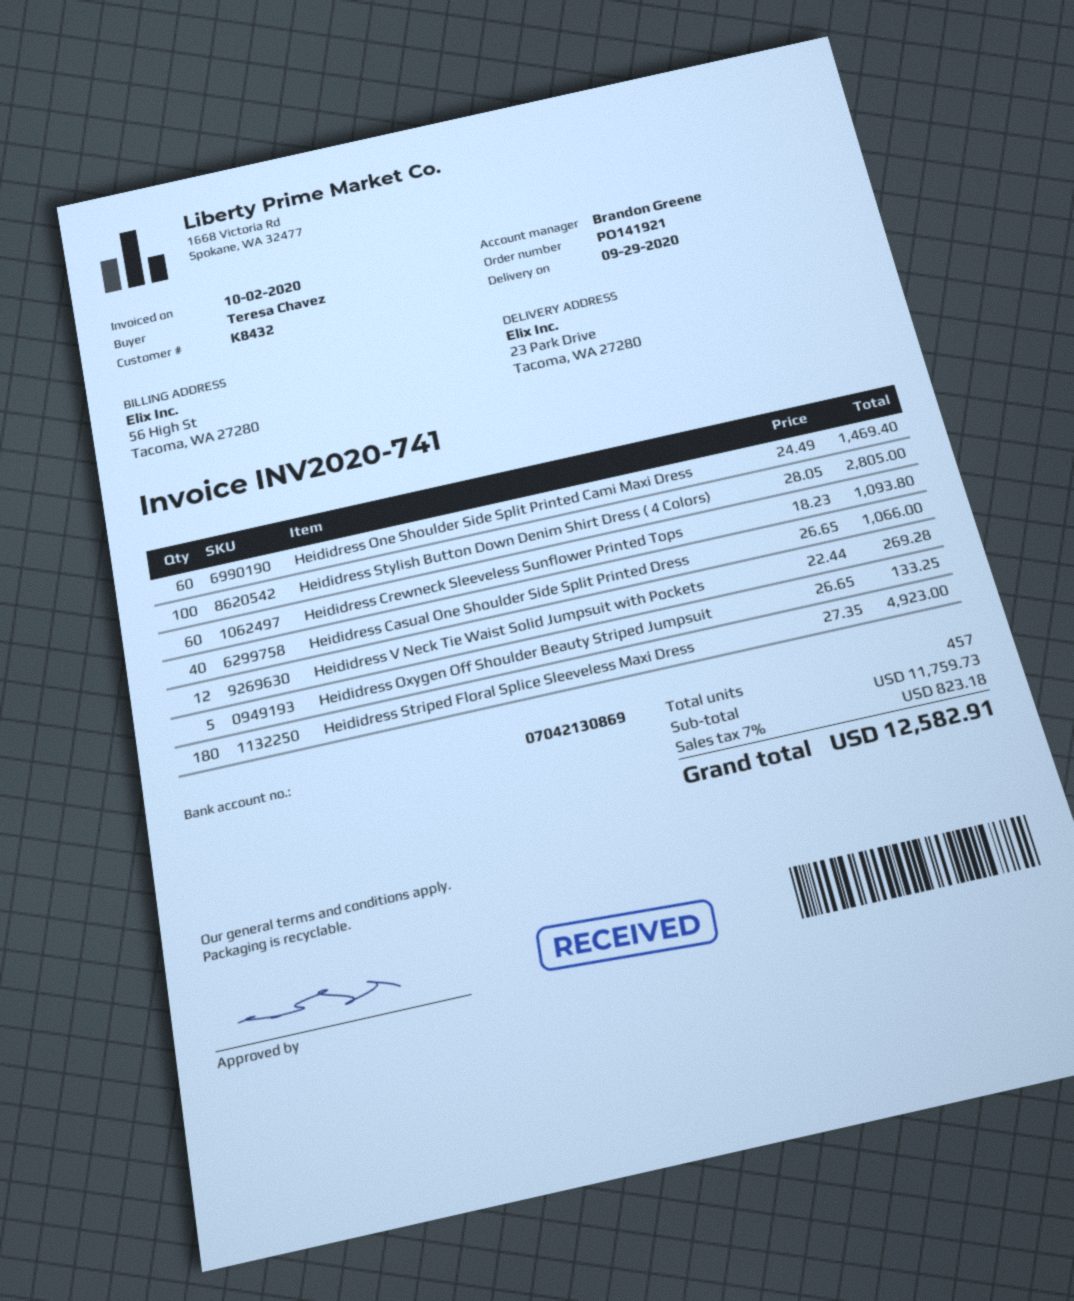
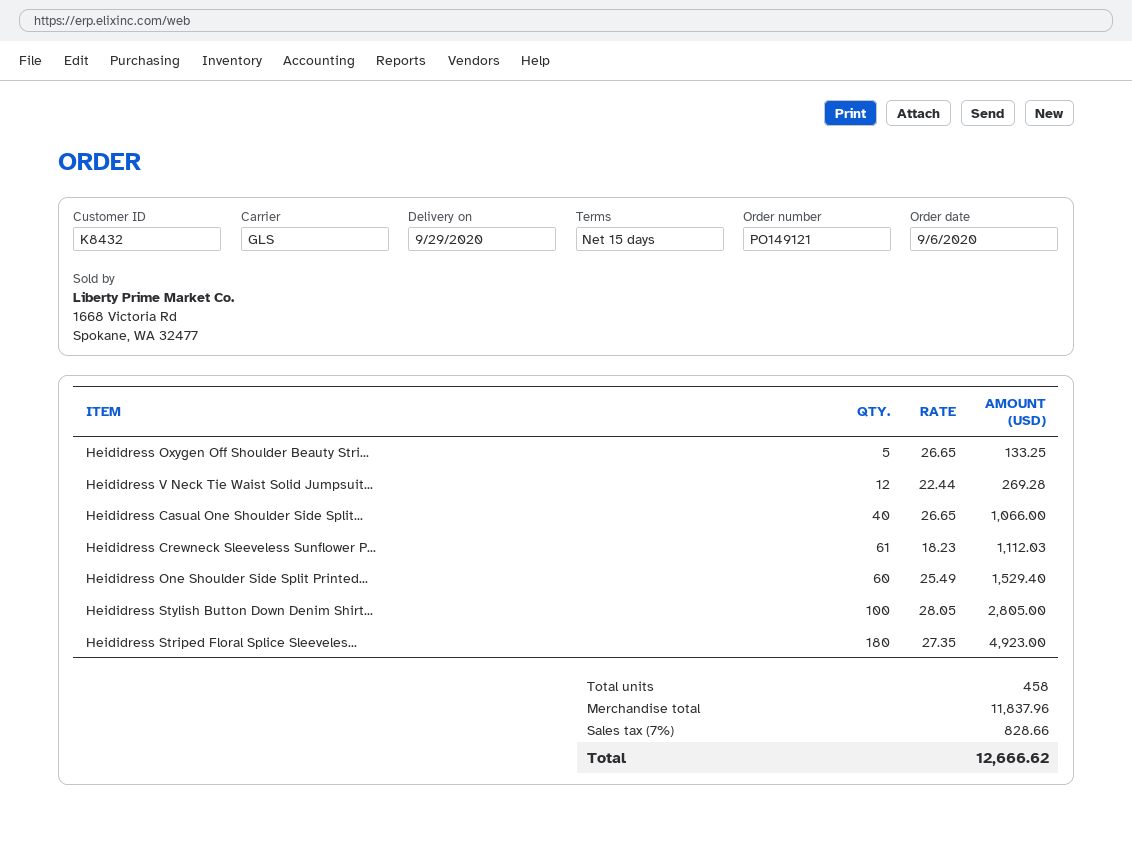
order number: PO141921 -> PO149121
Heididress One Shoulder Side Split Printed Cami Maxi Dress: 60 x 24.49 = 1469.40 -> 60 x 25.49 = 1529.40
Heididress Crewneck Sleeveless Sunflower Printed Tops: 60 x 18.23 = 1093.80 -> 61 x 18.23 = 1112.03
total quantity: 457 -> 458
subtotal: 11759.73 -> 11837.96
tax: 7% = 823.18 -> 7% = 828.66
total: 12582.91 -> 12666.62

